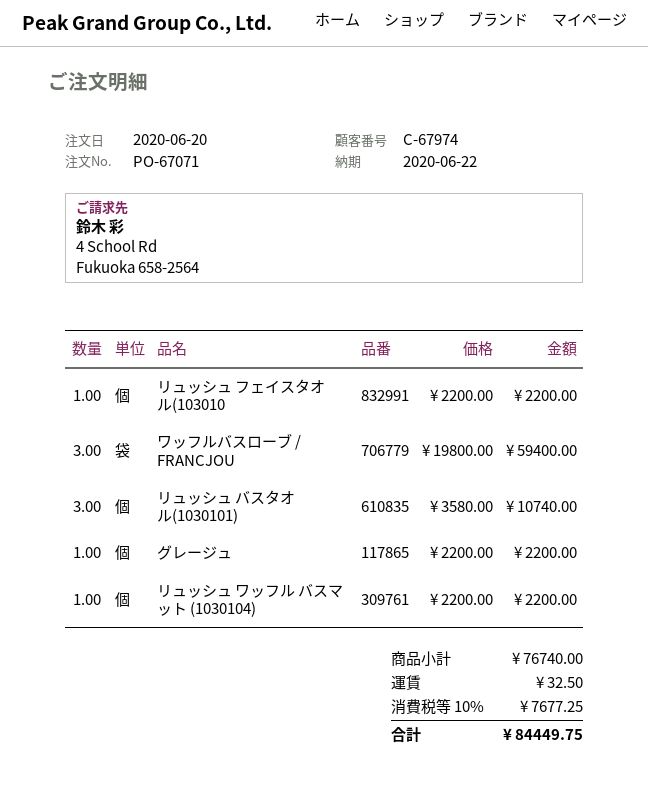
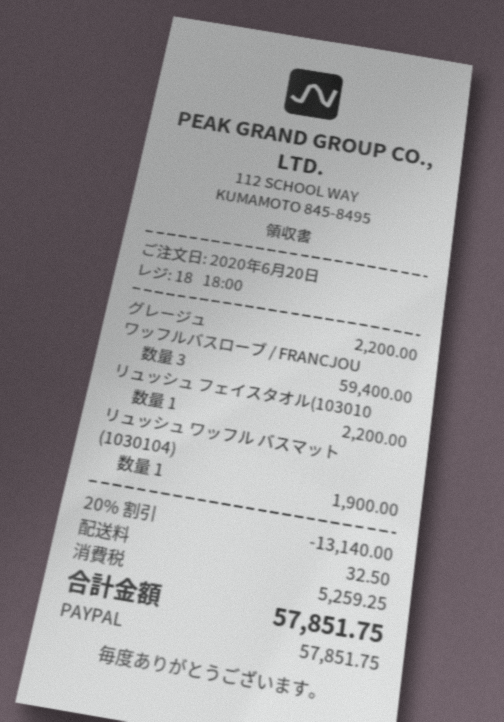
リュッシュ バスタオル(1030101): 3 for 10740.00 -> none
リュッシュ ワッフル バスマット (1030104): 1 for 2200.00 -> 1 for 1900.00
discount: none -> 20% = 13140.00
tax: 7677.25 -> 5259.25
total: 84449.75 -> 57851.75

